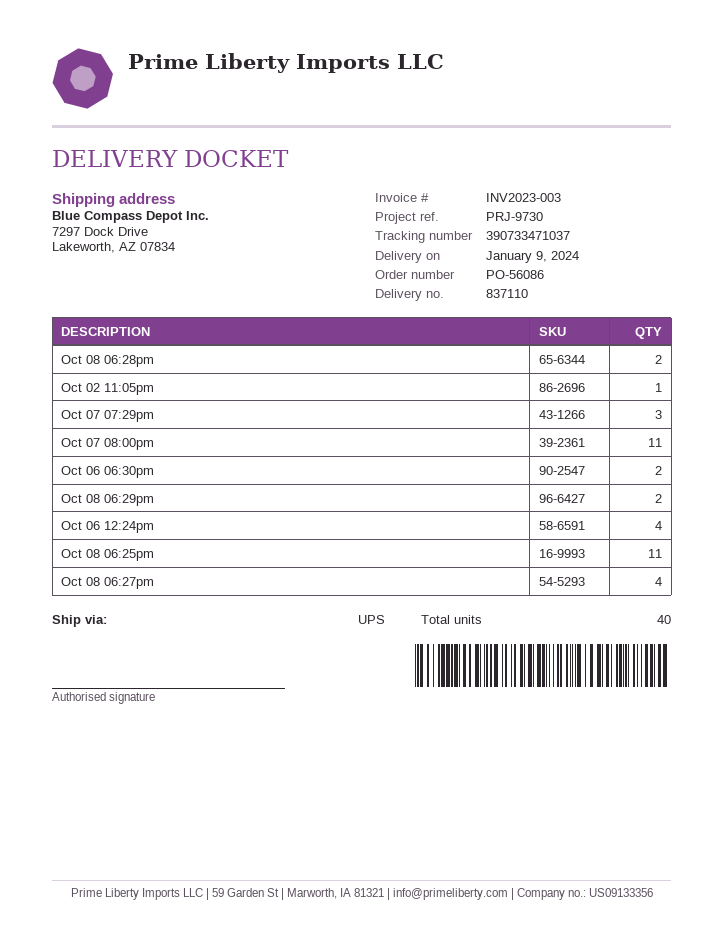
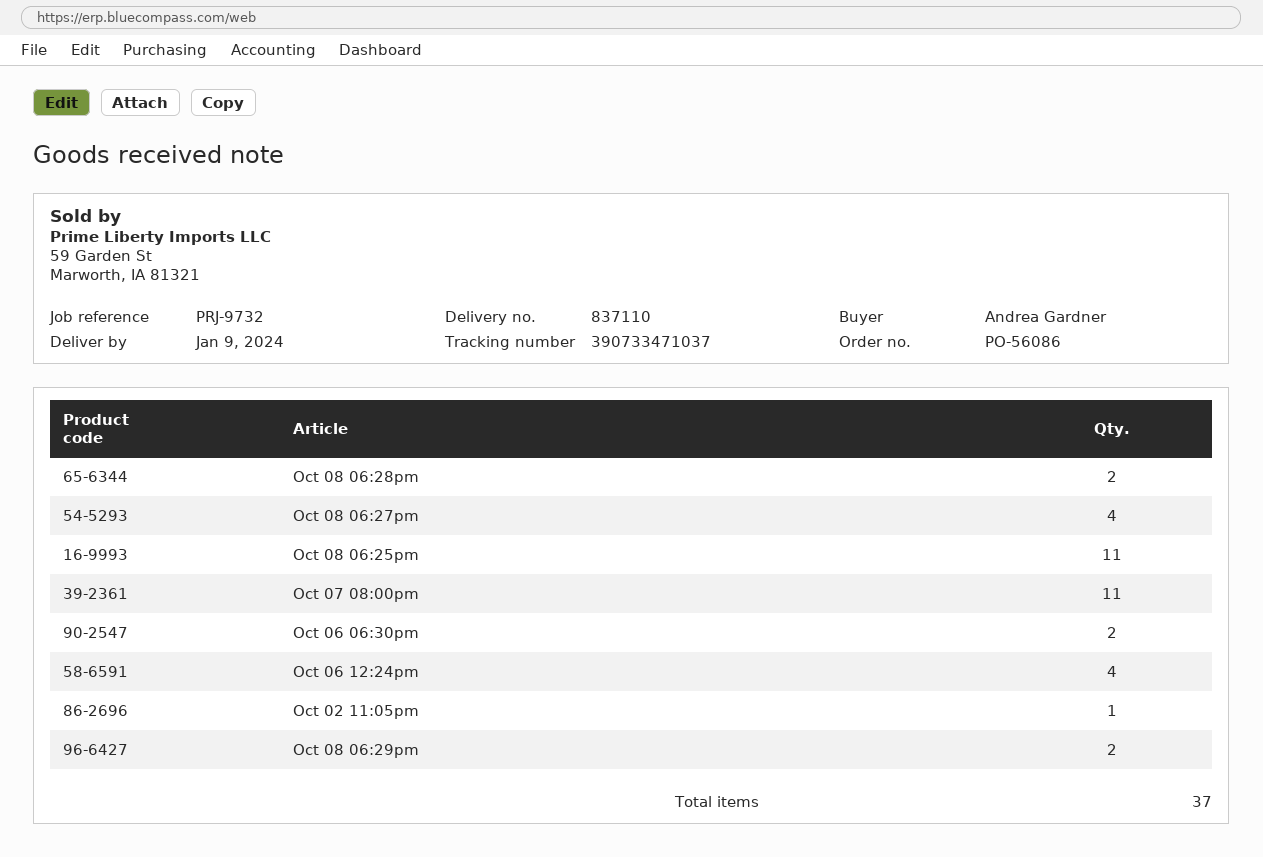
reference: PRJ-9730 -> PRJ-9732
Oct 07 07:29pm: 3 -> none
total quantity: 40 -> 37

